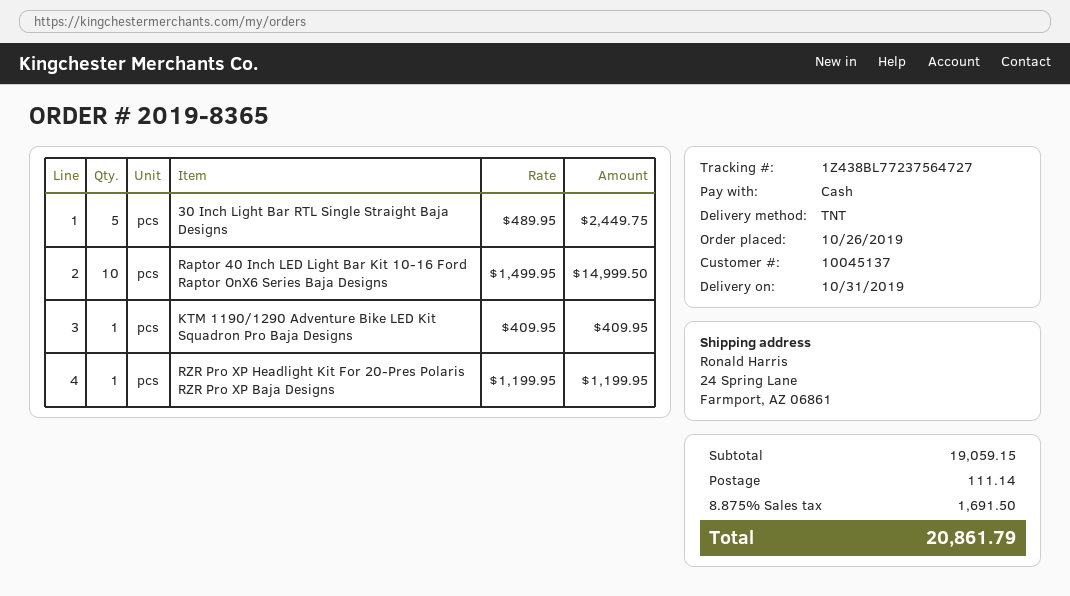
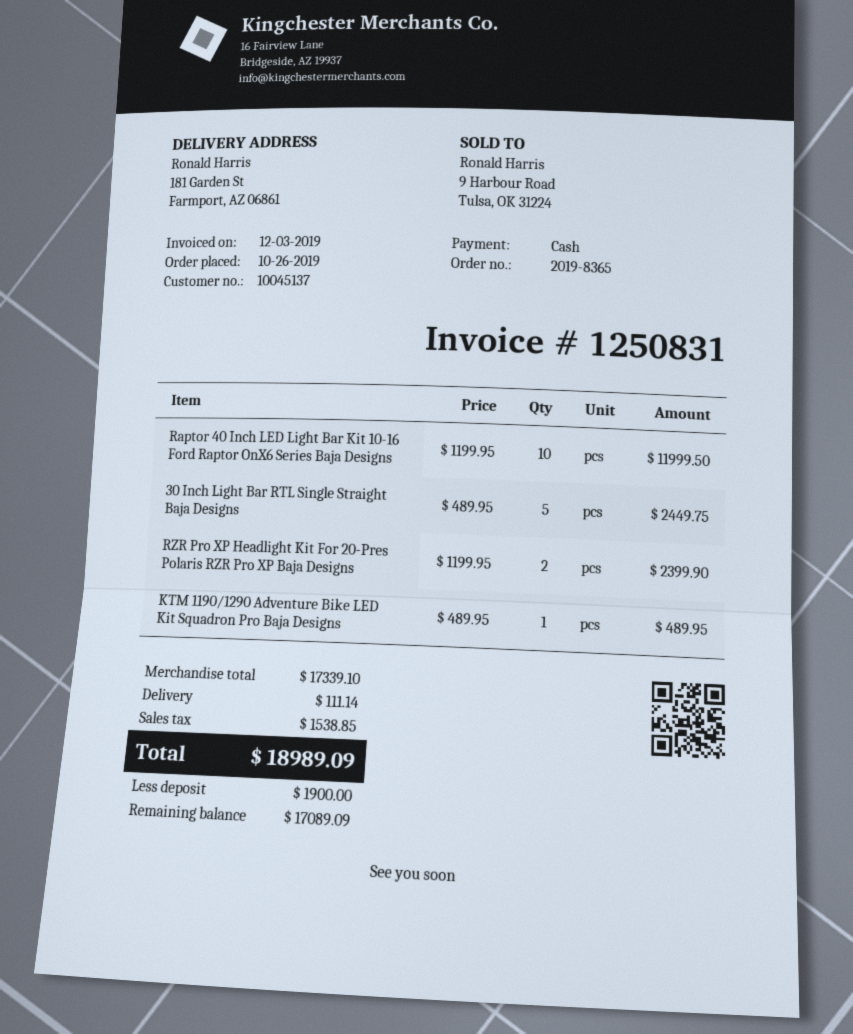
ship to: 24 Spring Lane, Farmport, AZ 06861 -> 181 Garden St, Farmport, AZ 06861
Raptor 40 Inch LED Light Bar Kit 10-16 Ford Raptor OnX6 Series Baja Designs: 10 x 1499.95 = 14999.50 -> 10 x 1199.95 = 11999.50
KTM 1190/1290 Adventure Bike LED Kit Squadron Pro Baja Designs: 1 x 409.95 = 409.95 -> 1 x 489.95 = 489.95
RZR Pro XP Headlight Kit For 20-Pres Polaris RZR Pro XP Baja Designs: 1 x 1199.95 = 1199.95 -> 2 x 1199.95 = 2399.90
subtotal: 19059.15 -> 17339.10
tax: 1691.50 -> 1538.85
total: 20861.79 -> 18989.09

